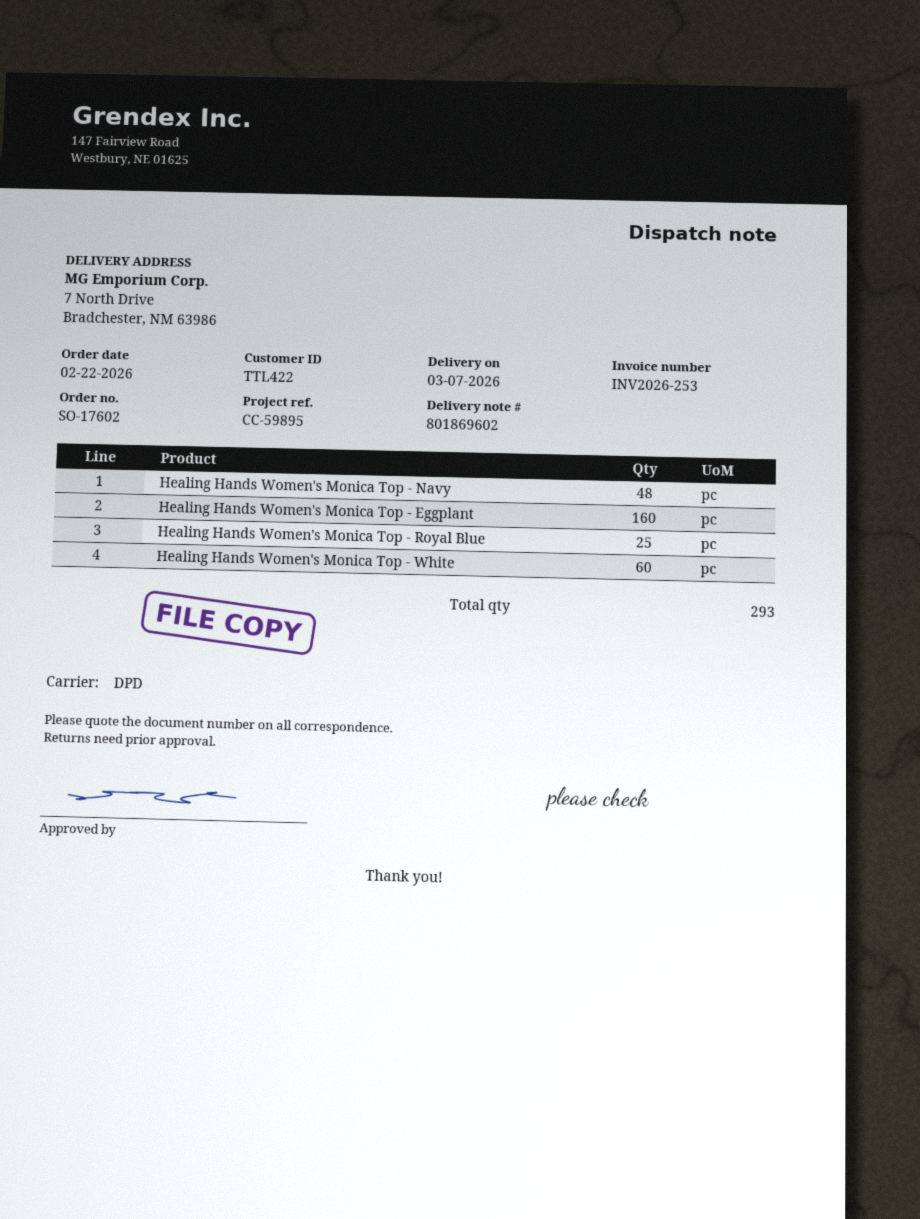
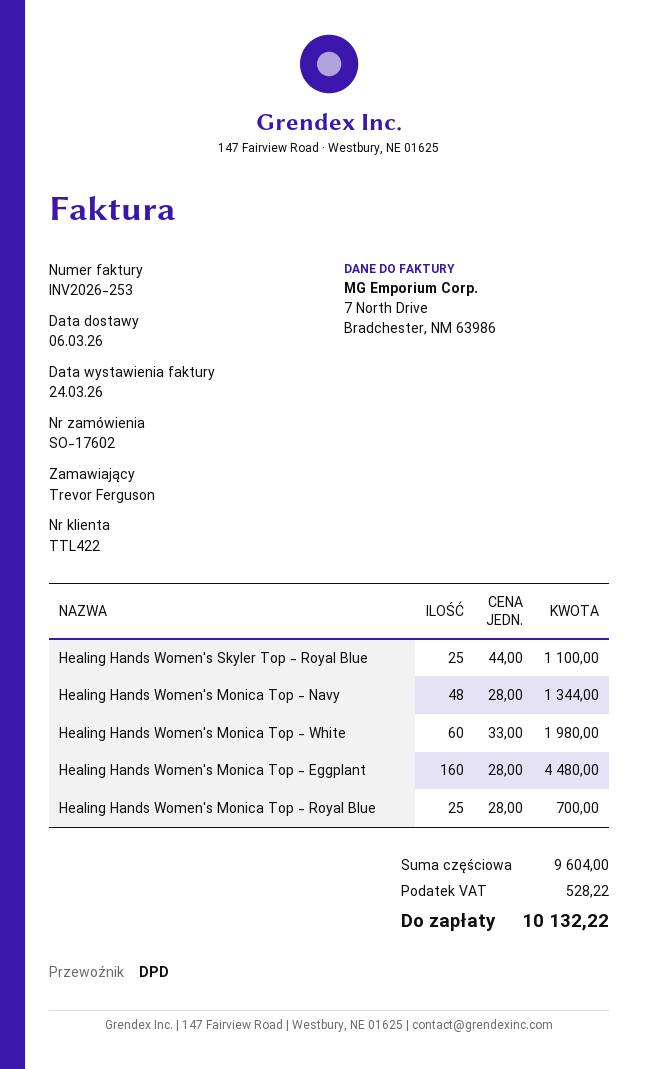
delivery date: 2026-03-07 -> 2026-03-06
Healing Hands Women's Skyler Top - Royal Blue: none -> 25

